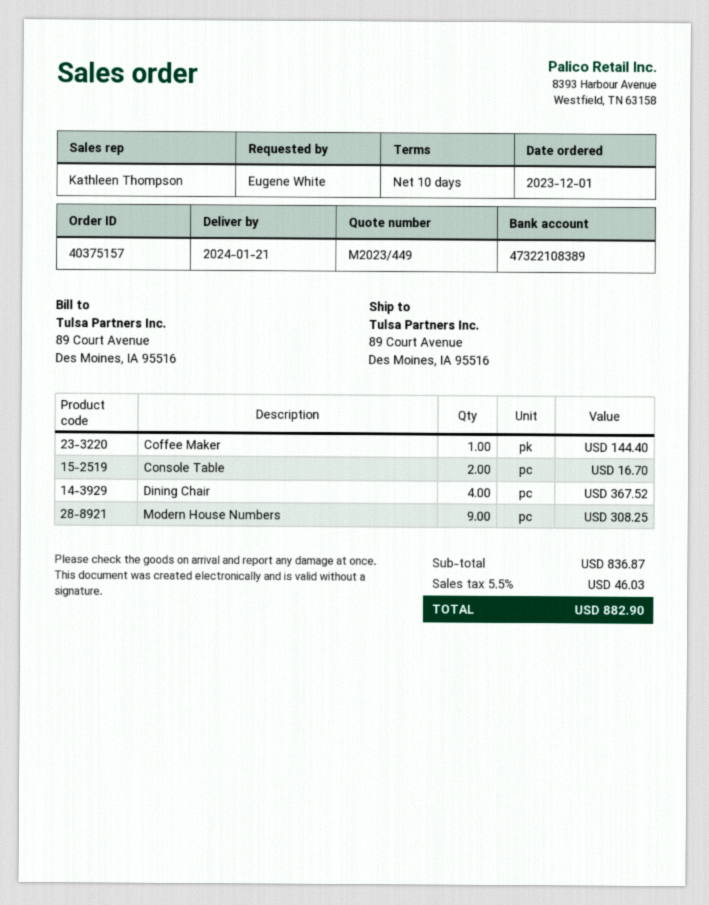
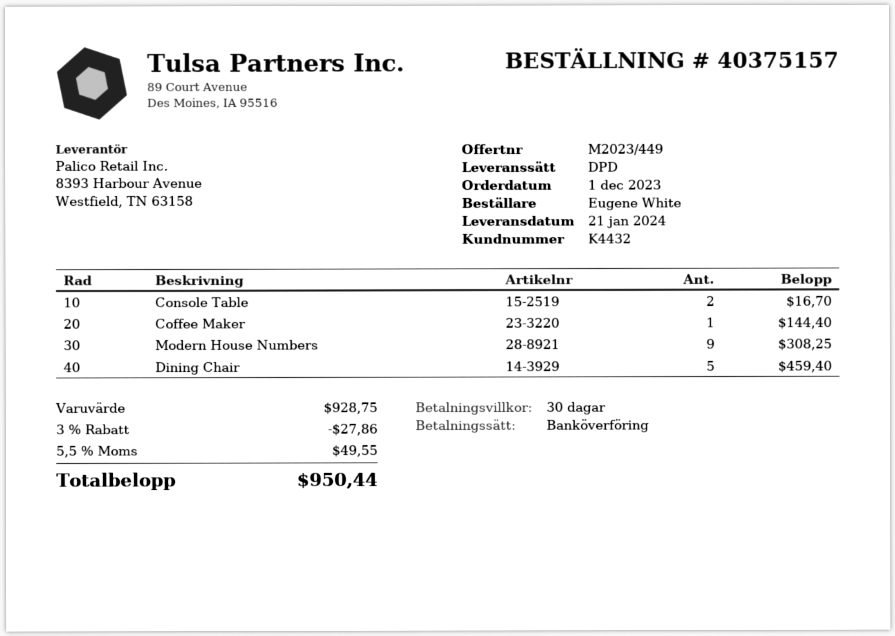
payment terms: 10 days -> 30 days
Dining Chair: 4 for 367.52 -> 5 for 459.40
subtotal: 836.87 -> 928.75
discount: none -> 3% = 27.86
tax: 5.5% = 46.03 -> 5.5% = 49.55
total: 882.90 -> 950.44

